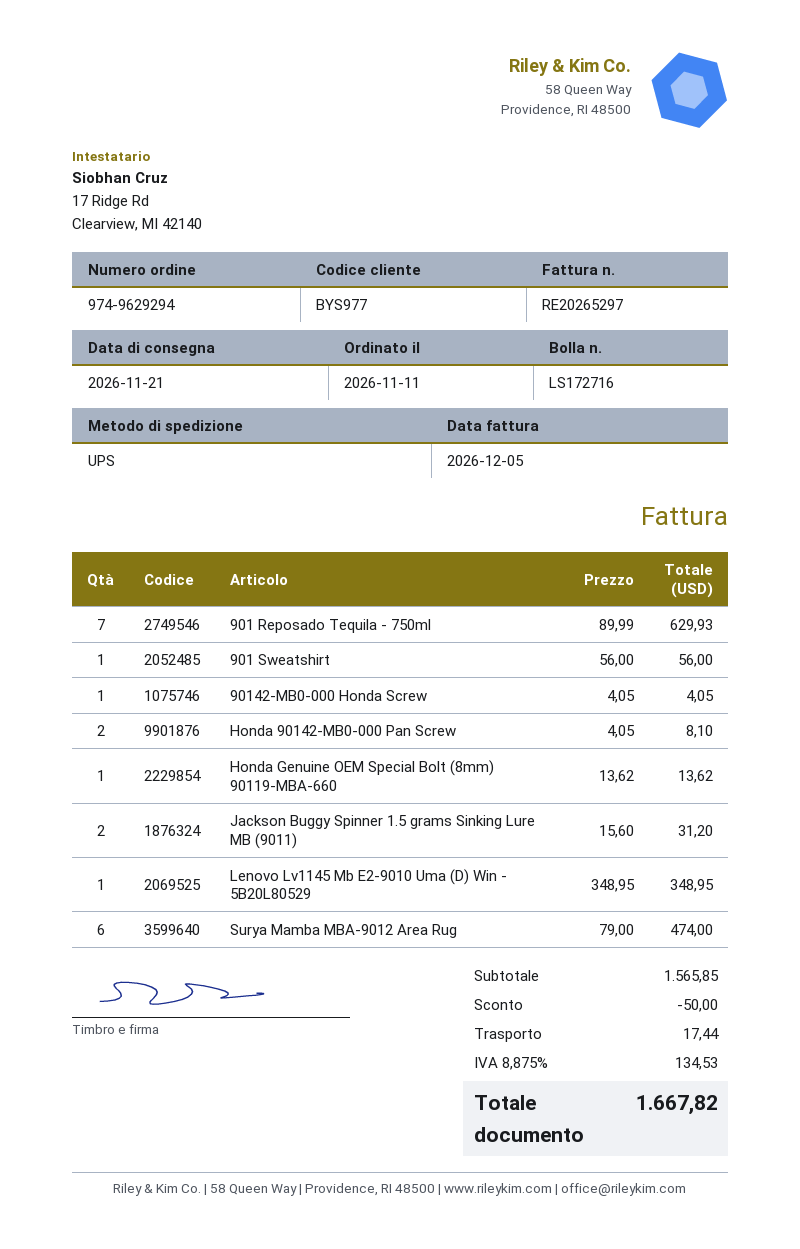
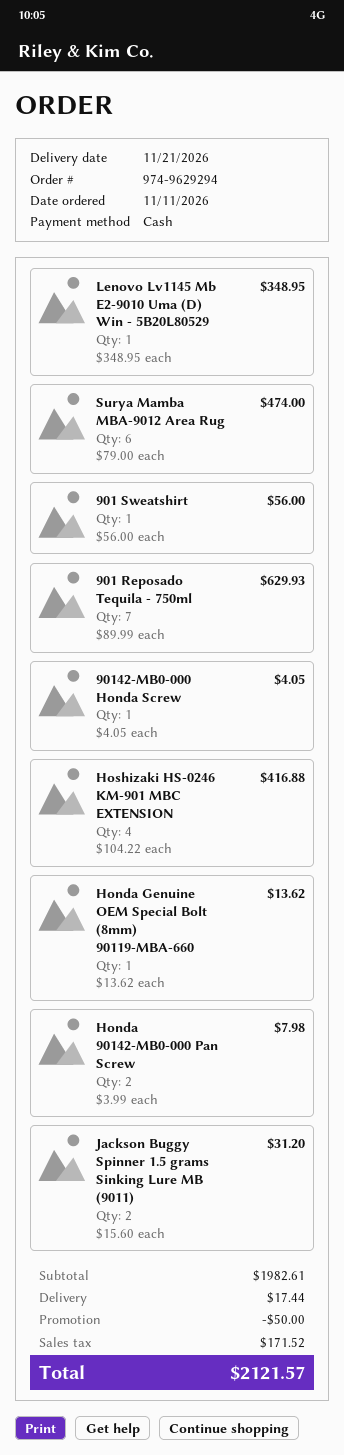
Honda 90142-MB0-000 Pan Screw: 2 x 4.05 = 8.10 -> 2 x 3.99 = 7.98
Hoshizaki HS-0246 KM-901 MBC EXTENSION: none -> 4 x 104.22 = 416.88
subtotal: 1565.85 -> 1982.61
tax: 134.53 -> 171.52
total: 1667.82 -> 2121.57

